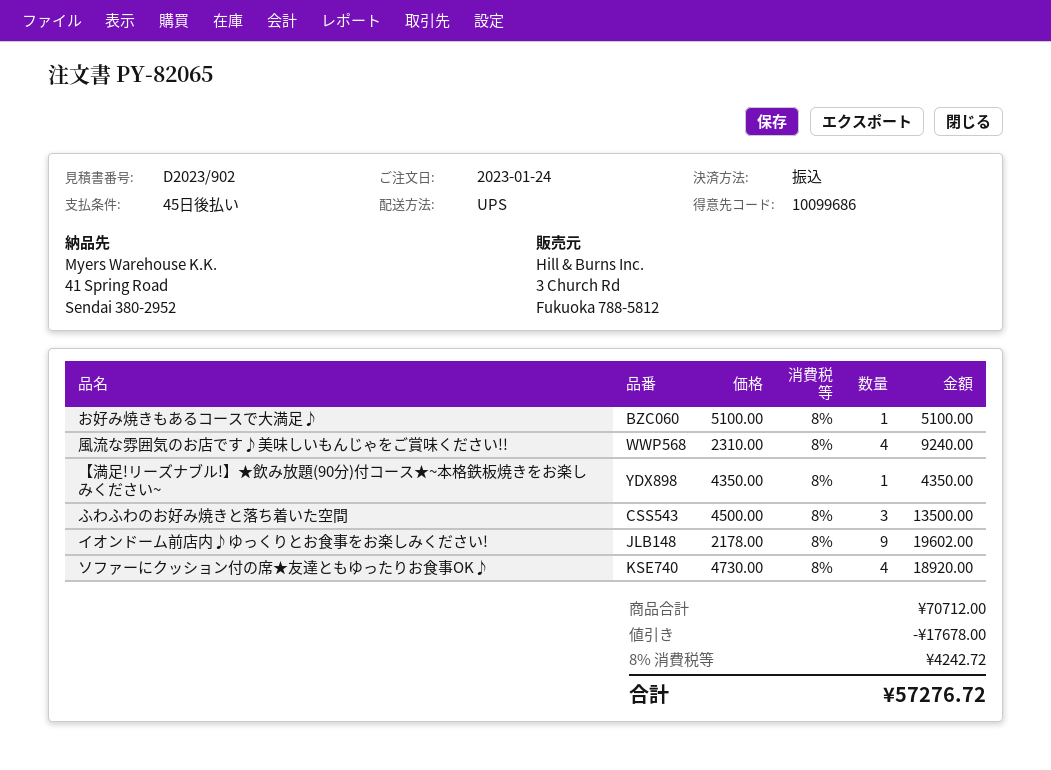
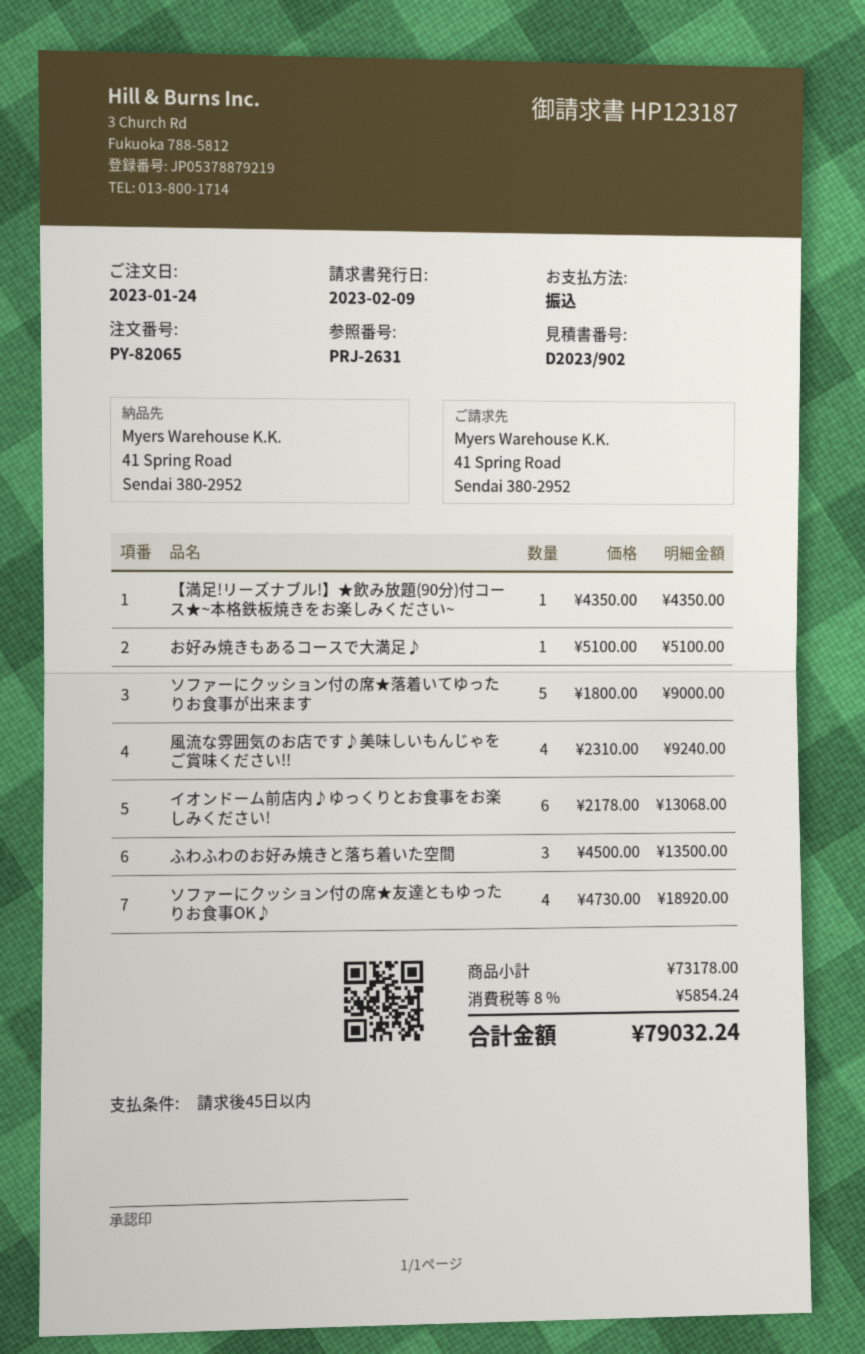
イオンドーム前店内♪ゆっくりとお食事をお楽しみください!: 9 x 2178.00 = 19602.00 -> 6 x 2178.00 = 13068.00
ソファーにクッション付の席★落着いてゆったりお食事が出来ます: none -> 5 x 1800.00 = 9000.00
subtotal: 70712.00 -> 73178.00
discount: 17678.00 -> none
tax: 8% = 4242.72 -> 8% = 5854.24
total: 57276.72 -> 79032.24

